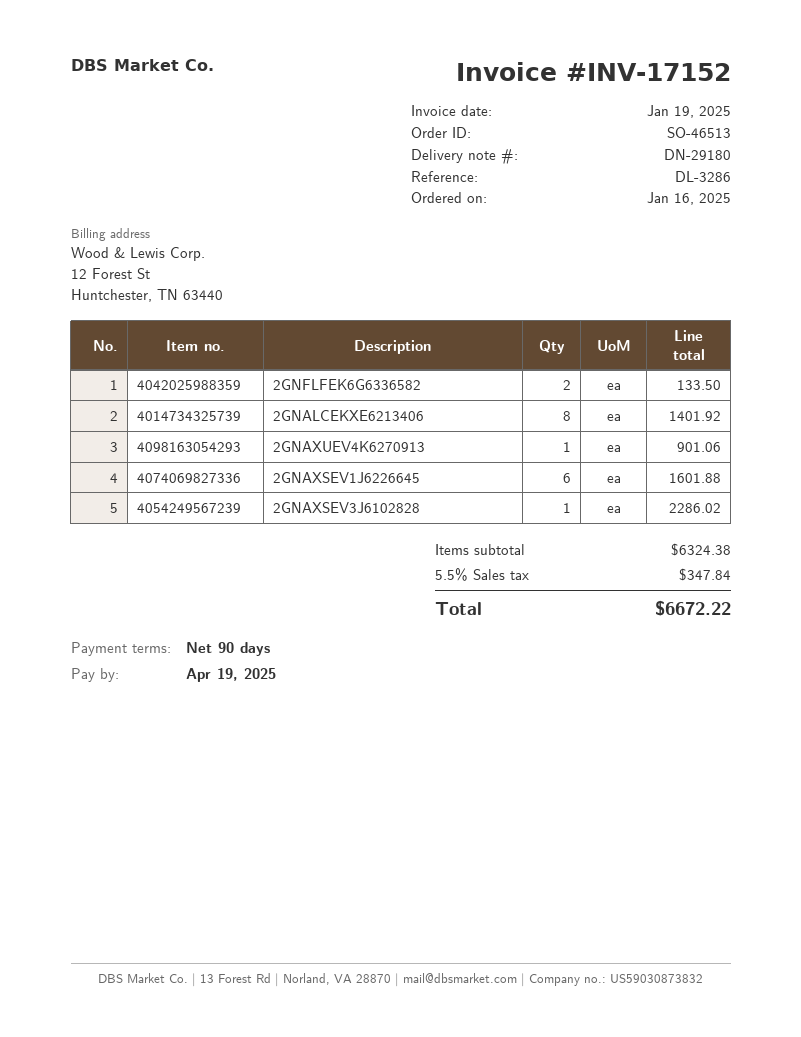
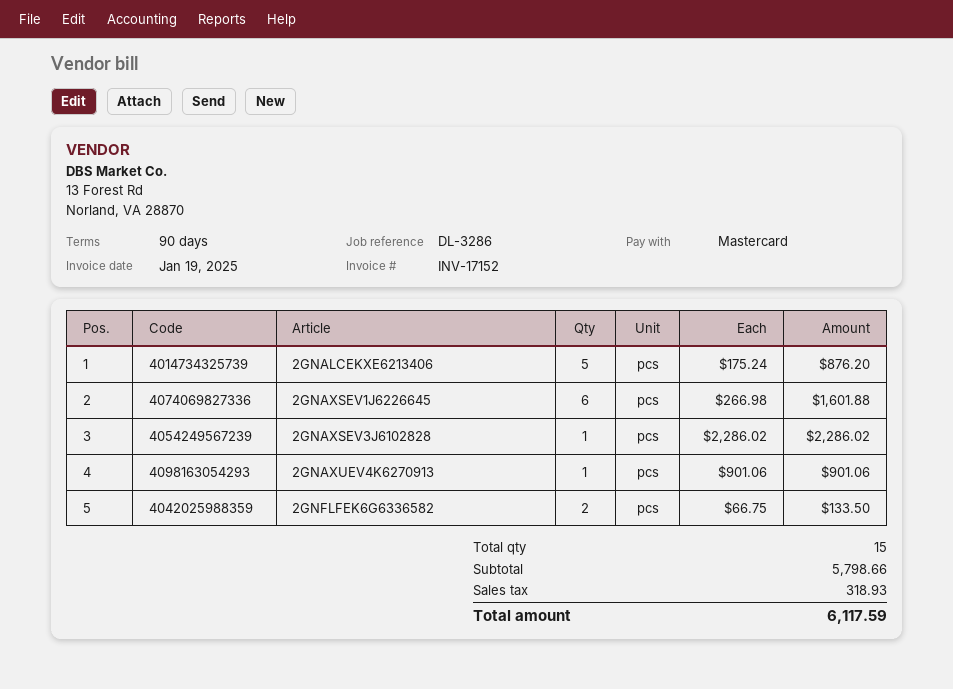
2GNALCEKXE6213406: 8 for 1401.92 -> 5 for 876.20
subtotal: 6324.38 -> 5798.66
tax: 347.84 -> 318.93
total: 6672.22 -> 6117.59

